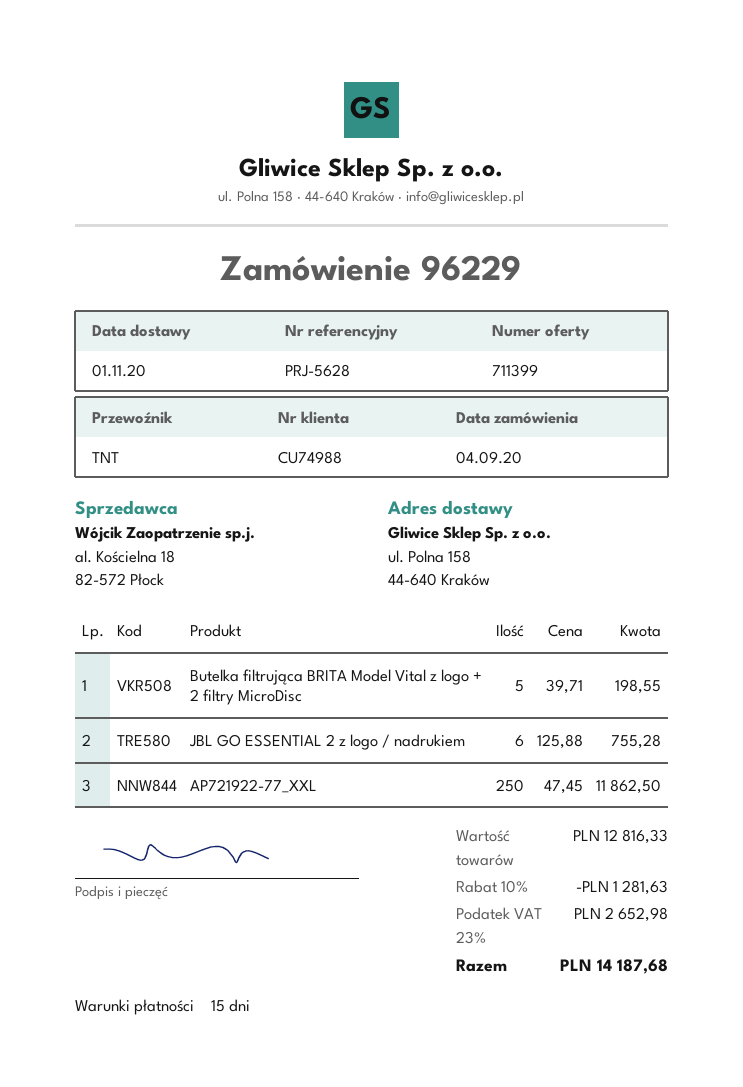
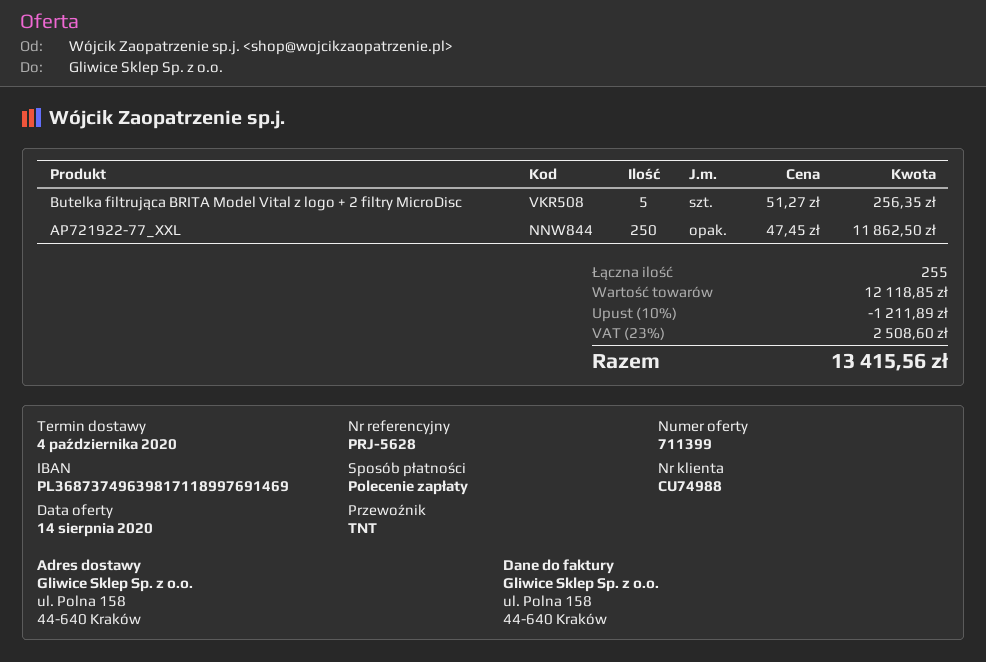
delivery date: 2020-11-01 -> 2020-10-04
Butelka filtrująca BRITA Model Vital z logo + 2 filtry MicroDisc: 5 x 39.71 = 198.55 -> 5 x 51.27 = 256.35
JBL GO ESSENTIAL 2 z logo / nadrukiem: 6 x 125.88 = 755.28 -> none
subtotal: 12816.33 -> 12118.85
discount: 10% = 1281.63 -> 10% = 1211.89
tax: 23% = 2652.98 -> 23% = 2508.60
total: 14187.68 -> 13415.56

